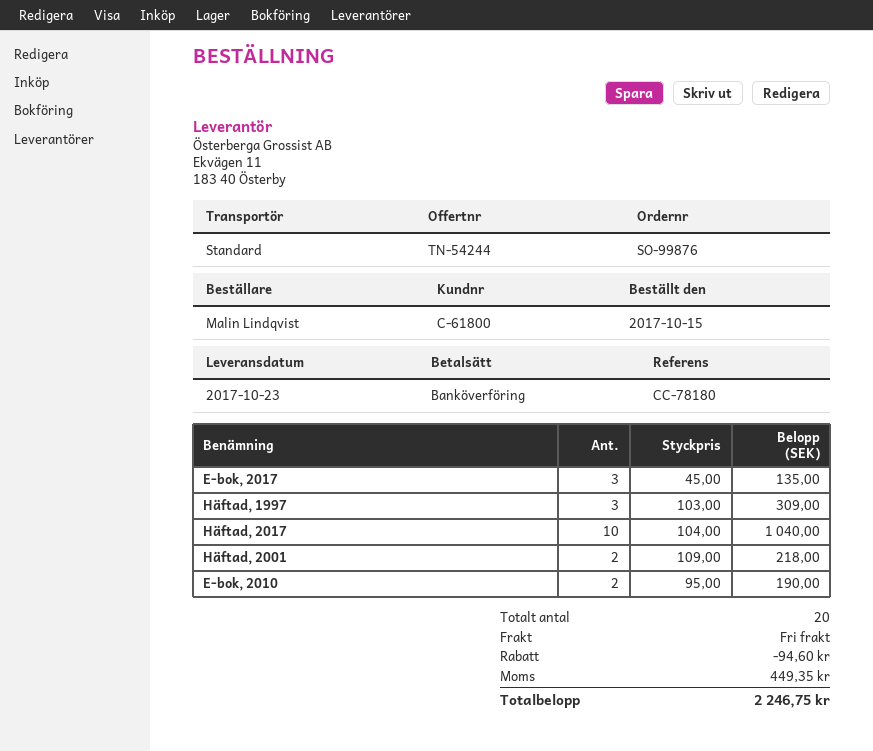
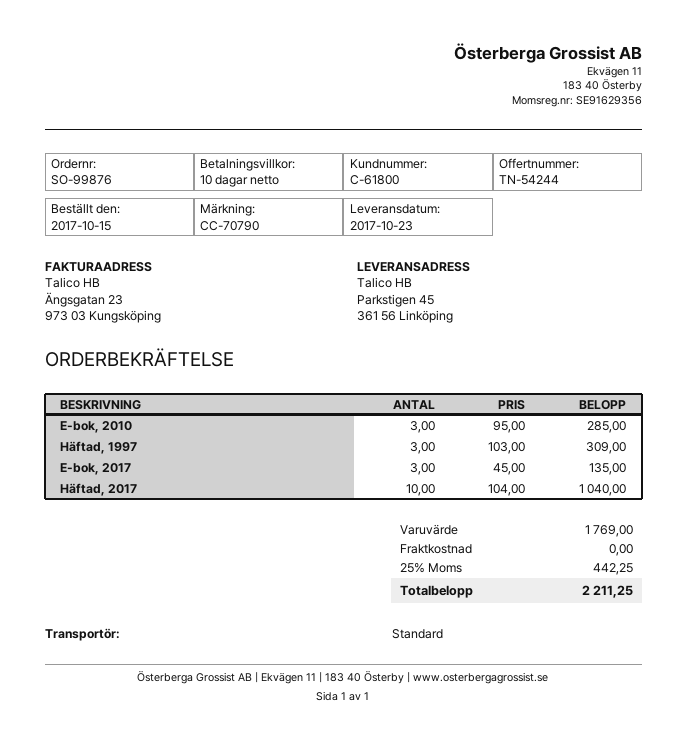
reference: CC-78180 -> CC-70790
Häftad, 2001: 2 x 109.00 = 218.00 -> none
E-bok, 2010: 2 x 95.00 = 190.00 -> 3 x 95.00 = 285.00
discount: 94.60 -> none
tax: 449.35 -> 442.25
total: 2246.75 -> 2211.25

